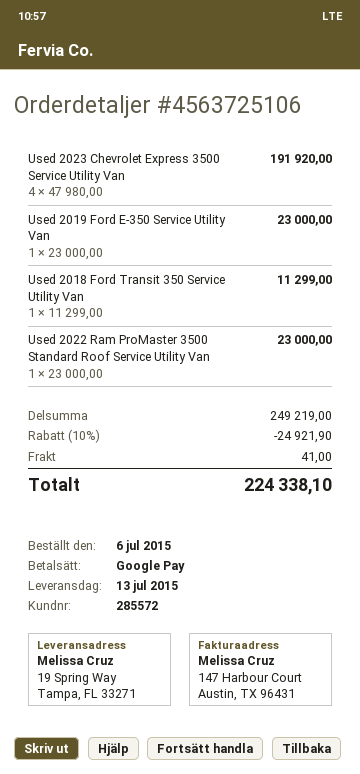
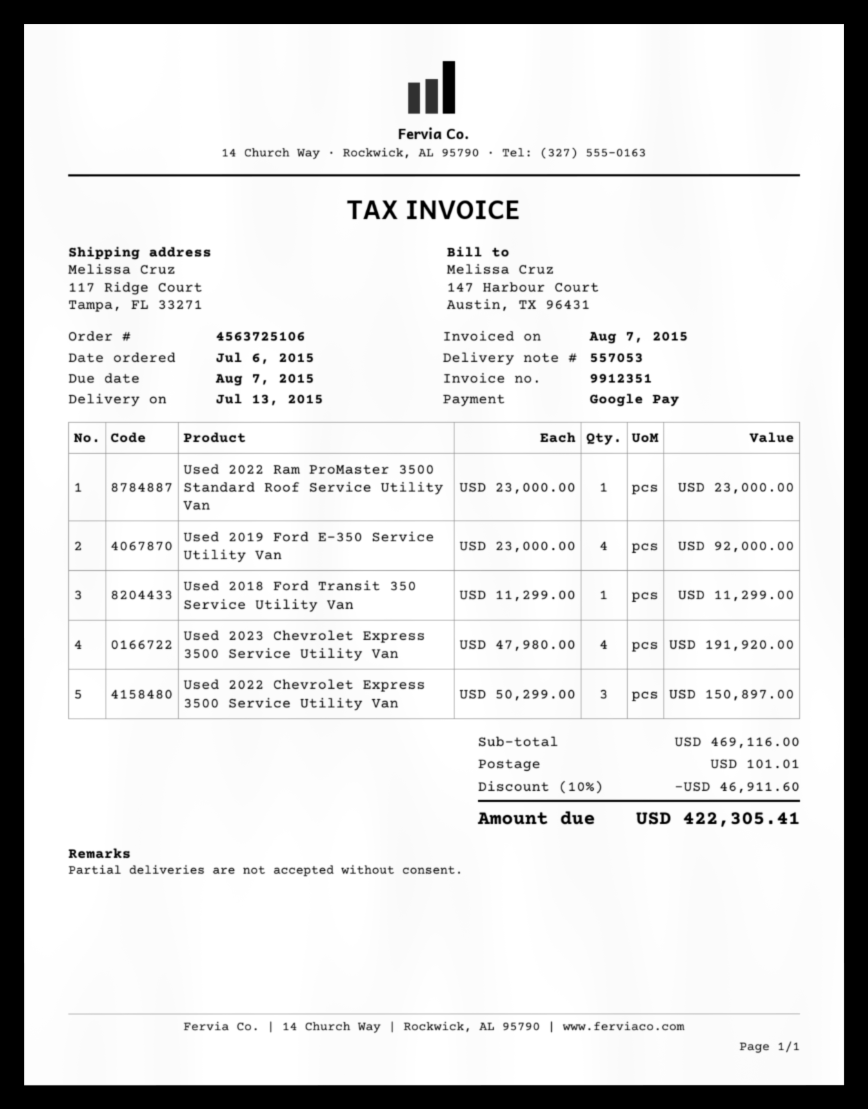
ship to: 19 Spring Way, Tampa, FL 33271 -> 117 Ridge Court, Tampa, FL 33271
Used 2019 Ford E-350 Service Utility Van: 1 x 23000.00 = 23000.00 -> 4 x 23000.00 = 92000.00
Used 2022 Chevrolet Express 3500 Service Utility Van: none -> 3 x 50299.00 = 150897.00
subtotal: 249219.00 -> 469116.00
discount: 10% = 24921.90 -> 10% = 46911.60
shipping: 41.00 -> 101.01
total: 224338.10 -> 422305.41

